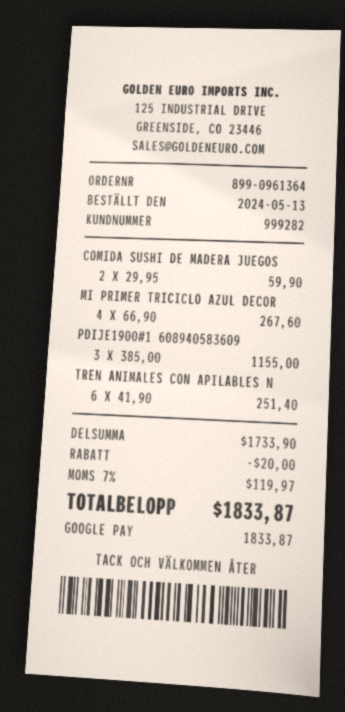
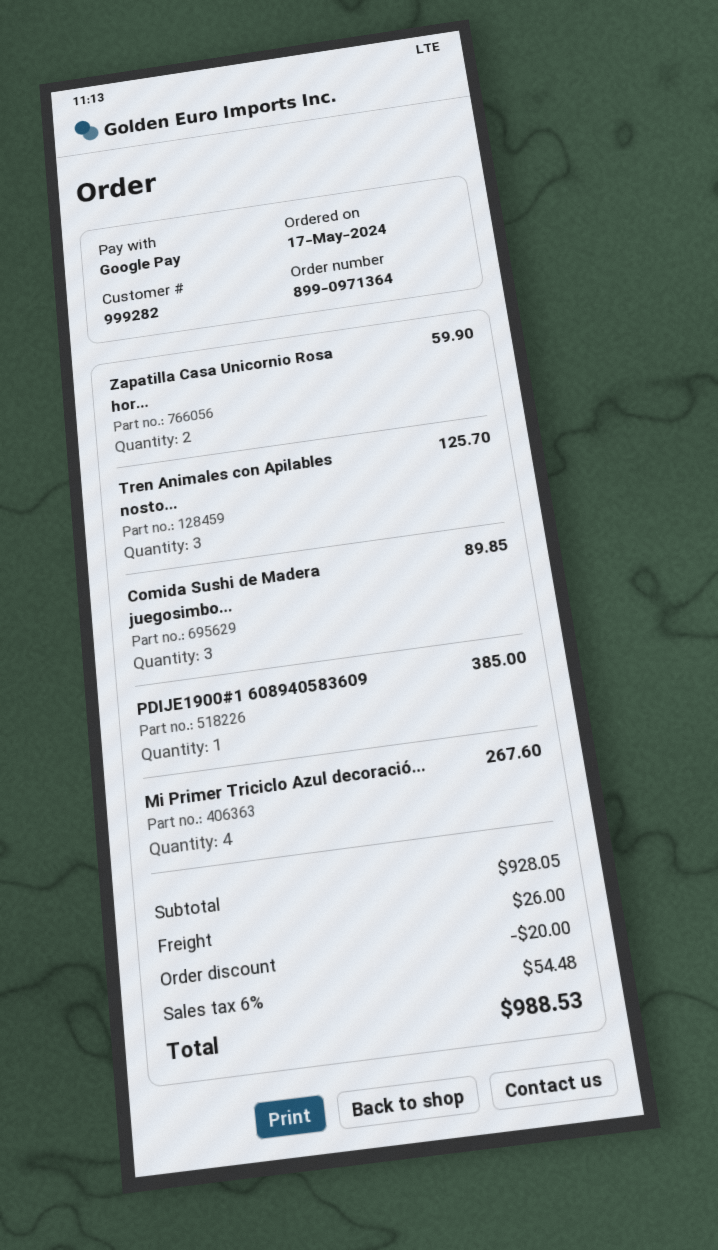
order number: 899-0961364 -> 899-0971364
order date: 2024-05-13 -> 2024-05-17
COMIDA SUSHI DE MADERA JUEGOS: 2 for 59.90 -> 3 for 89.85
PDIJE1900#1 608940583609: 3 for 1155.00 -> 1 for 385.00
TREN ANIMALES CON APILABLES N: 6 for 251.40 -> 3 for 125.70
Zapatilla Casa Unicornio Rosa hor...: none -> 2 for 59.90
subtotal: 1733.90 -> 928.05
shipping: none -> 26.00
tax: 7% = 119.97 -> 6% = 54.48
total: 1833.87 -> 988.53

